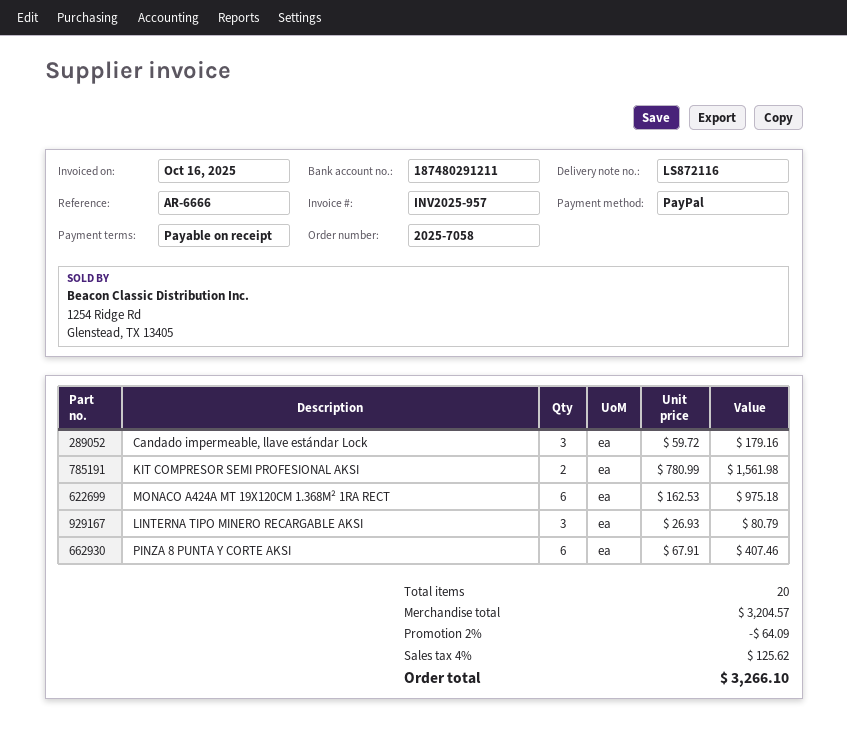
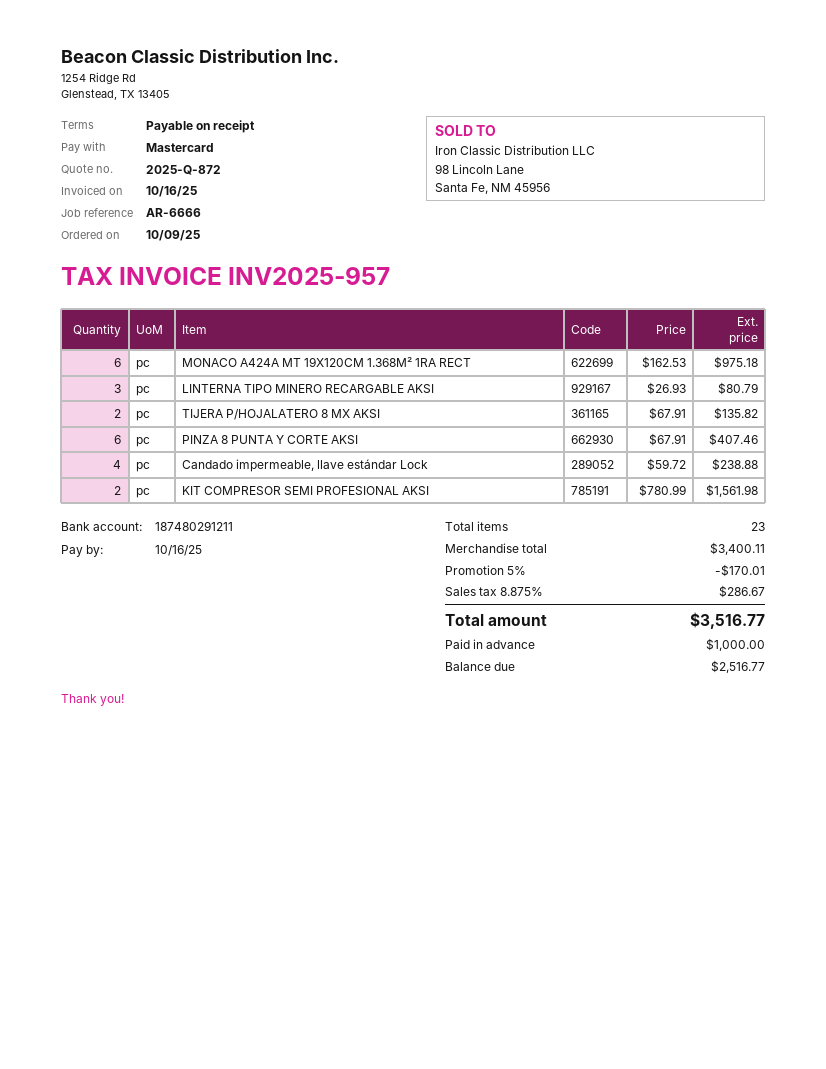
payment method: PayPal -> Mastercard
Candado impermeable, llave estándar Lock: 3 x 59.72 = 179.16 -> 4 x 59.72 = 238.88
TIJERA P/HOJALATERO 8 MX AKSI: none -> 2 x 67.91 = 135.82
total quantity: 20 -> 23
subtotal: 3204.57 -> 3400.11
discount: 2% = 64.09 -> 5% = 170.01
tax: 4% = 125.62 -> 8.875% = 286.67
total: 3266.10 -> 3516.77

